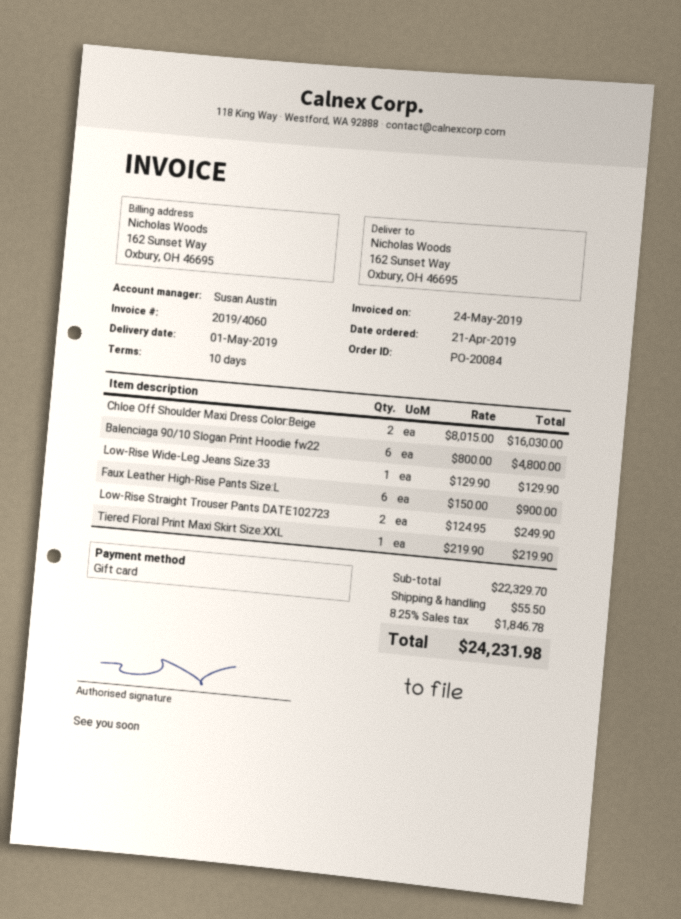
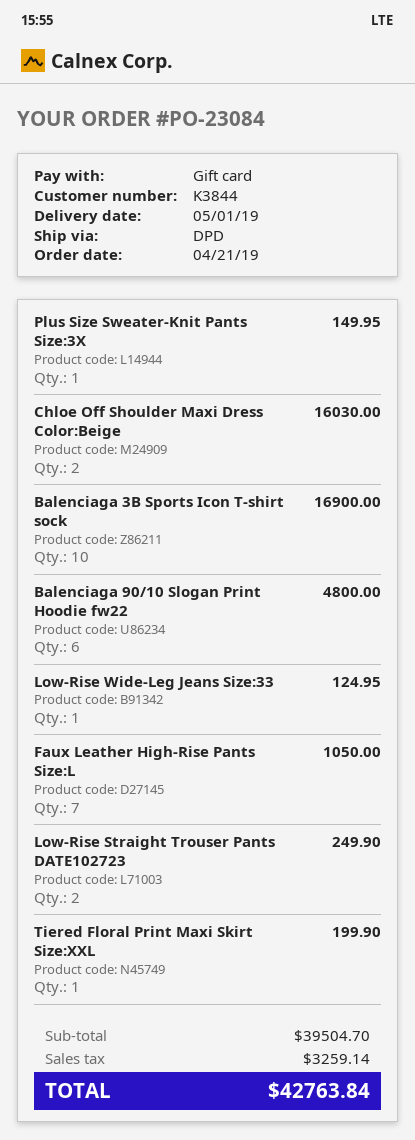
order number: PO-20084 -> PO-23084
Low-Rise Wide-Leg Jeans Size:33: 1 for 129.90 -> 1 for 124.95
Faux Leather High-Rise Pants Size:L: 6 for 900.00 -> 7 for 1050.00
Tiered Floral Print Maxi Skirt Size:XXL: 1 for 219.90 -> 1 for 199.90
Plus Size Sweater-Knit Pants Size:3X: none -> 1 for 149.95
Balenciaga 3B Sports Icon T-shirt sock: none -> 10 for 16900.00
subtotal: 22329.70 -> 39504.70
shipping: 55.50 -> none
tax: 1846.78 -> 3259.14
total: 24231.98 -> 42763.84

